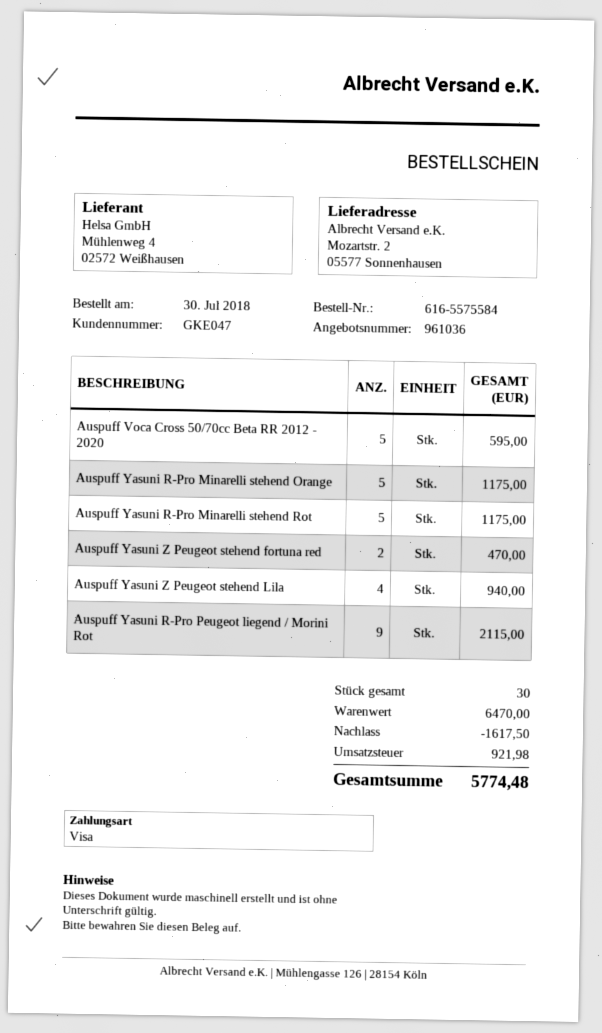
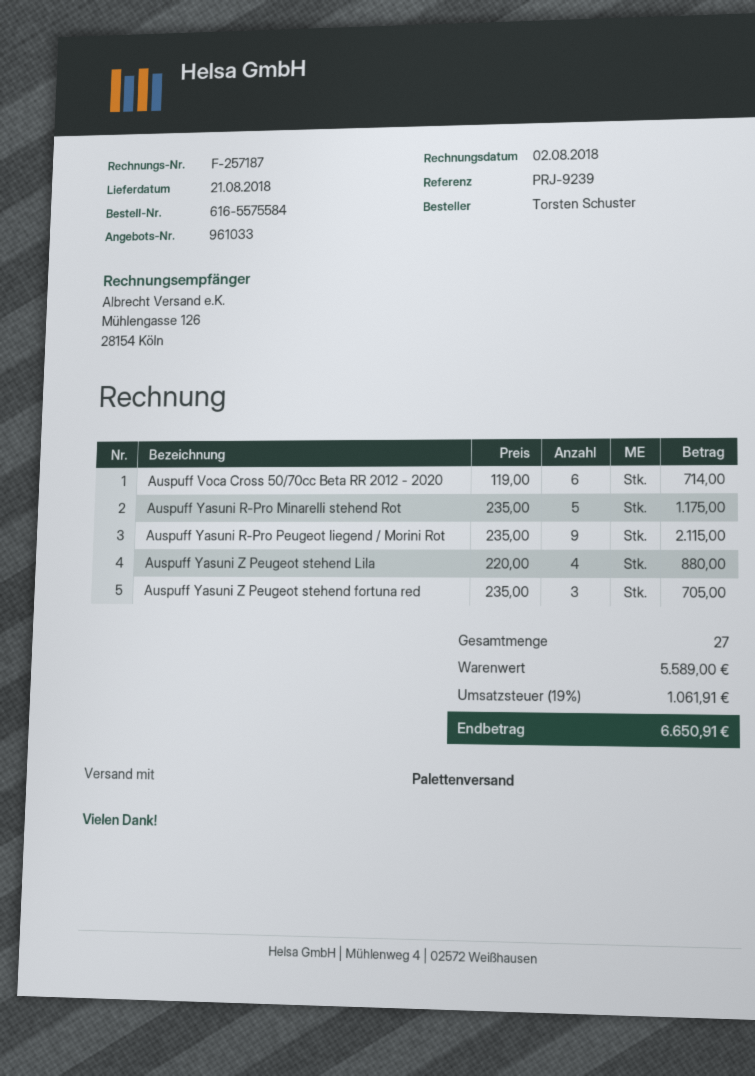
quote number: 961036 -> 961033
Auspuff Voca Cross 50/70cc Beta RR 2012 - 2020: 5 for 595.00 -> 6 for 714.00
Auspuff Yasuni R-Pro Minarelli stehend Orange: 5 for 1175.00 -> none
Auspuff Yasuni Z Peugeot stehend fortuna red: 2 for 470.00 -> 3 for 705.00
Auspuff Yasuni Z Peugeot stehend Lila: 4 for 940.00 -> 4 for 880.00
total quantity: 30 -> 27
subtotal: 6470.00 -> 5589.00
discount: 1617.50 -> none
tax: 921.98 -> 1061.91
total: 5774.48 -> 6650.91

